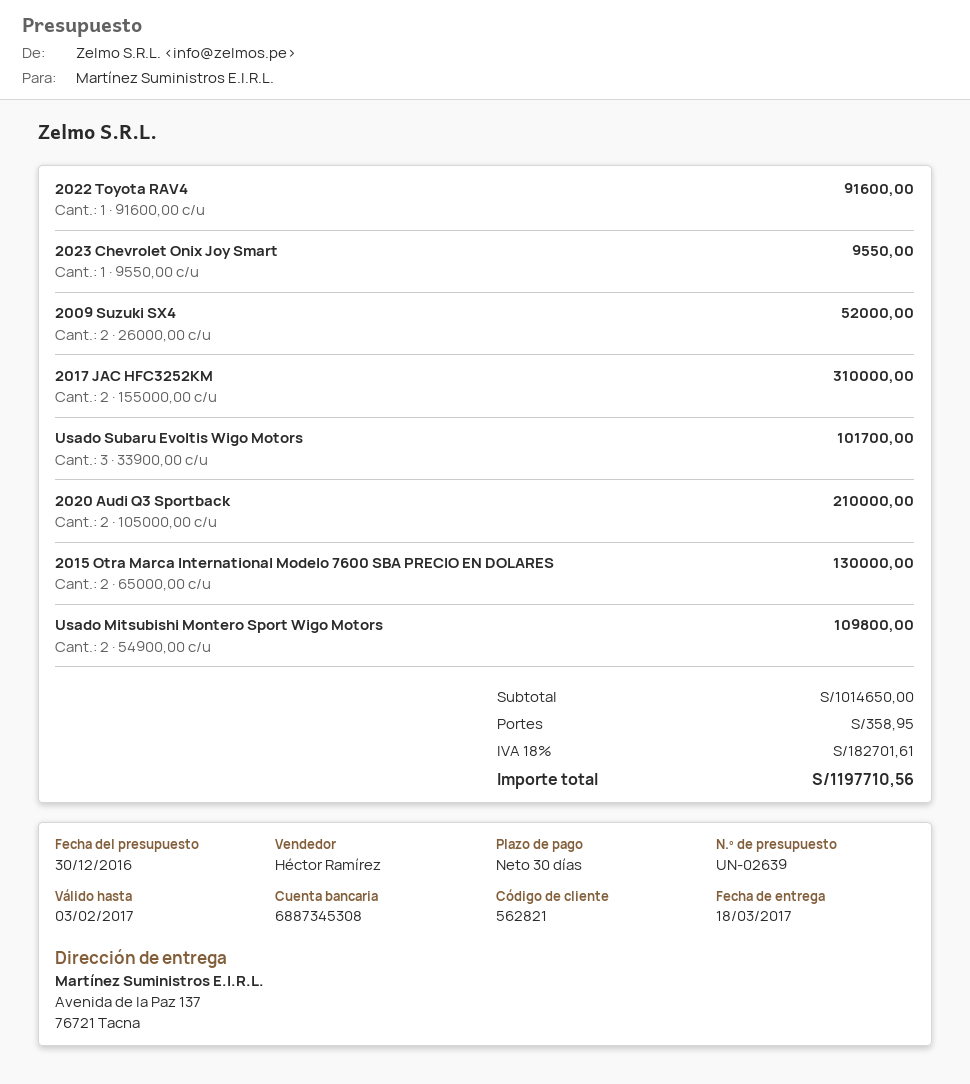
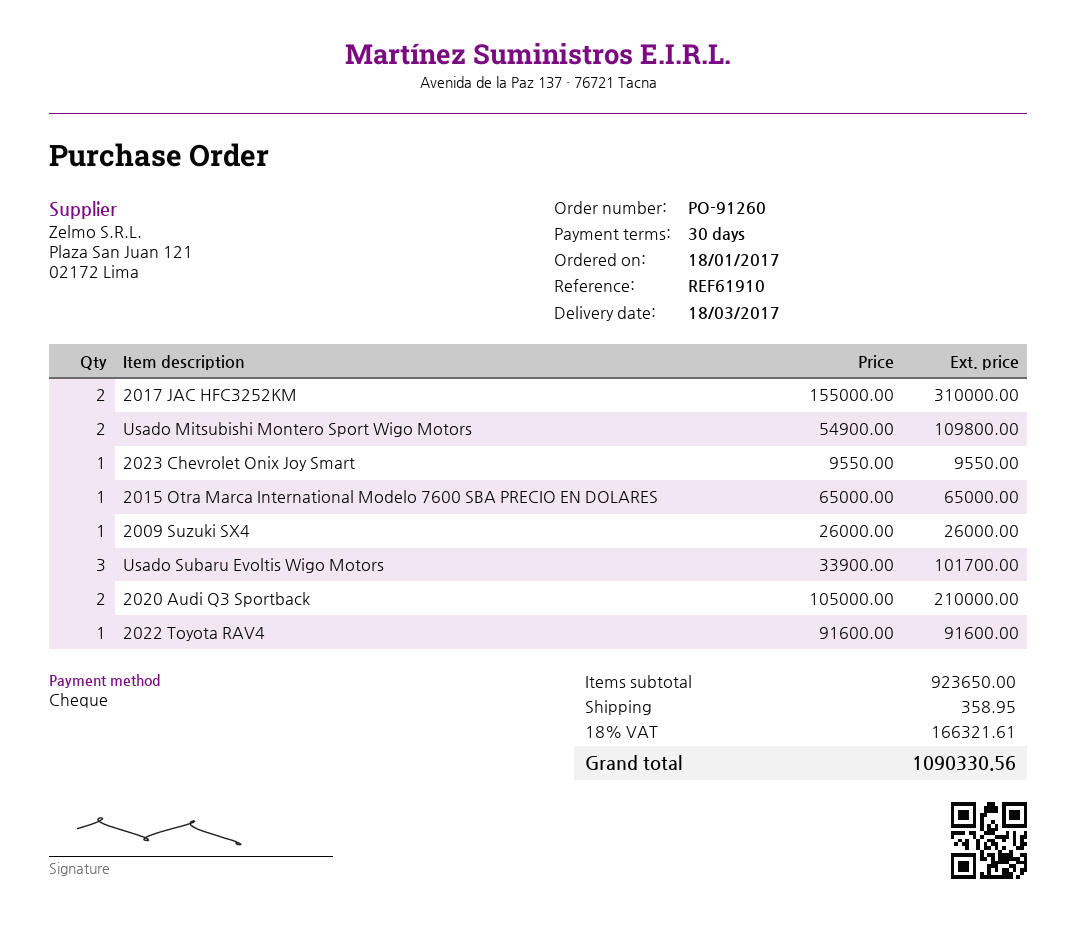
2009 Suzuki SX4: 2 x 26000.00 = 52000.00 -> 1 x 26000.00 = 26000.00
2015 Otra Marca International Modelo 7600 SBA PRECIO EN DOLARES: 2 x 65000.00 = 130000.00 -> 1 x 65000.00 = 65000.00
subtotal: 1014650.00 -> 923650.00
tax: 18% = 182701.61 -> 18% = 166321.61
total: 1197710.56 -> 1090330.56

